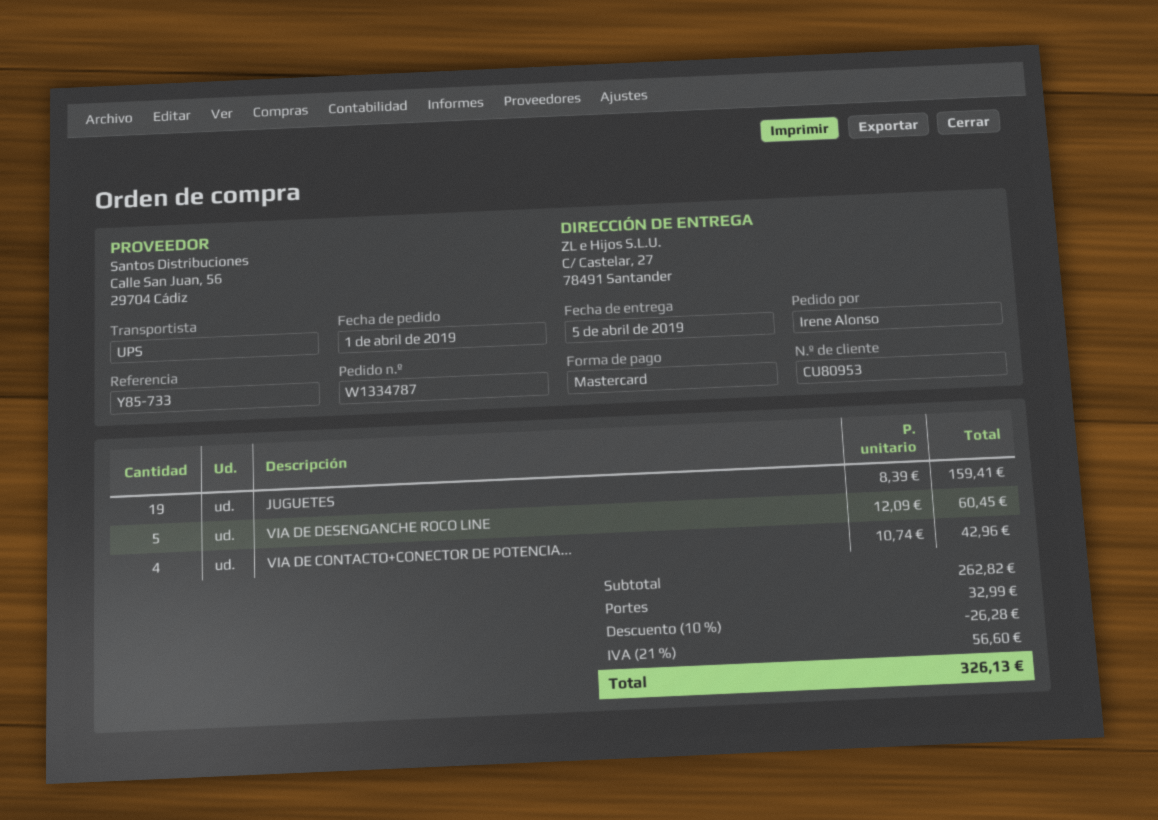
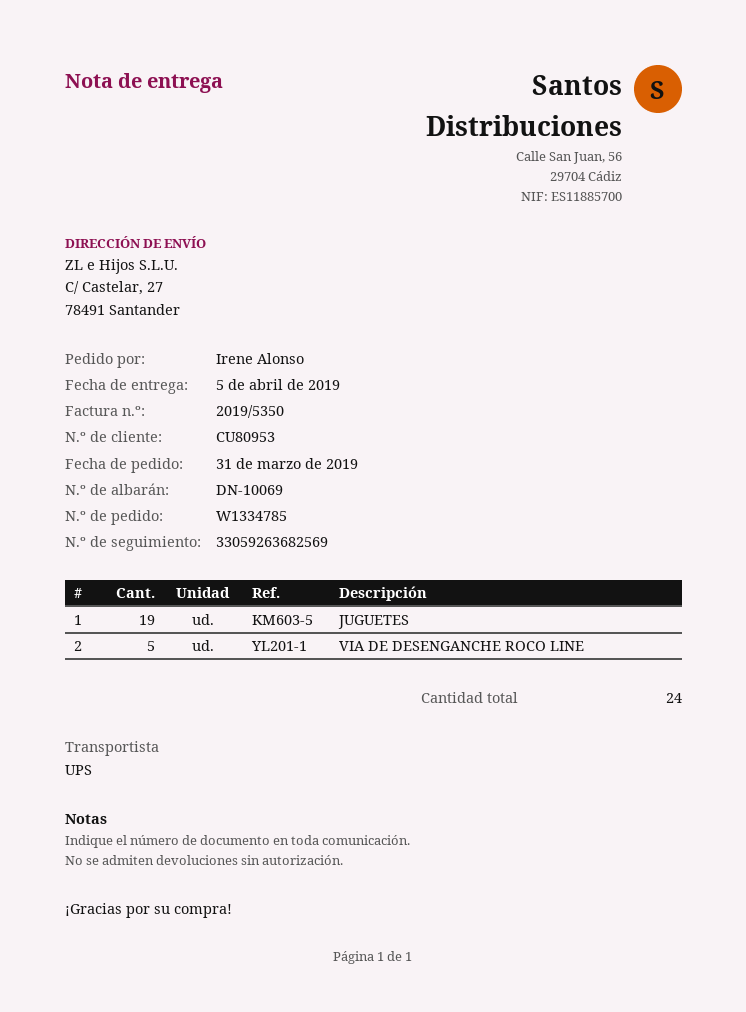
order number: W1334787 -> W1334785
order date: 2019-04-01 -> 2019-03-31
VIA DE CONTACTO+CONECTOR DE POTENCIA...: 4 -> none

